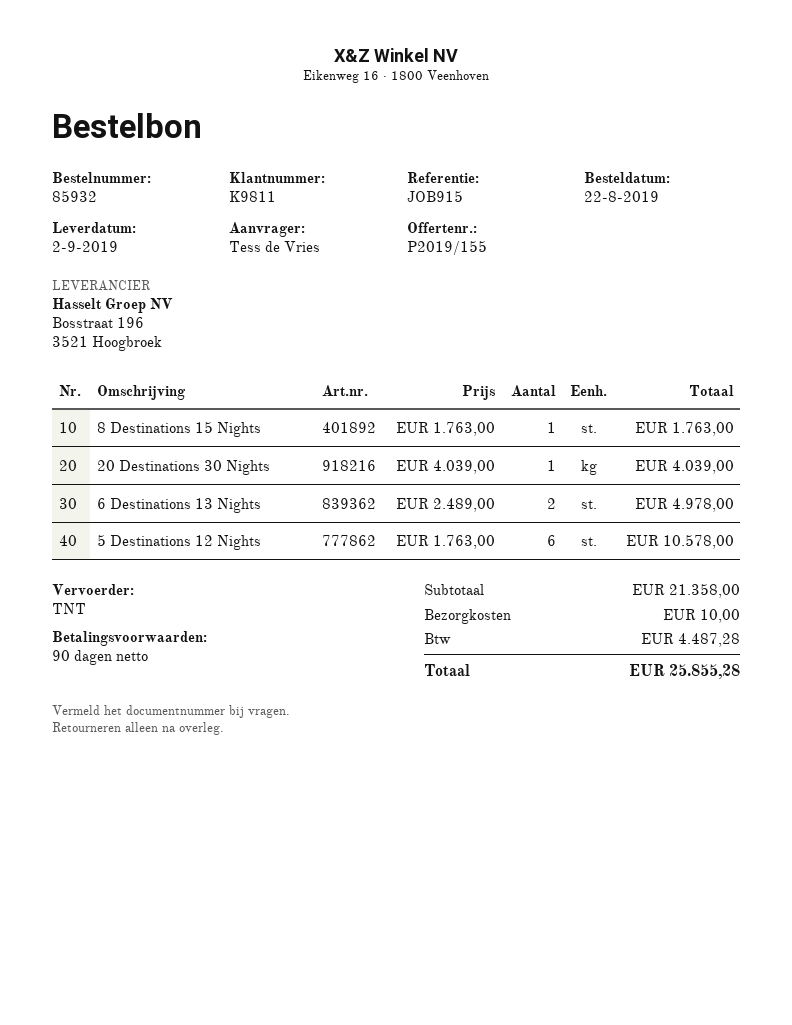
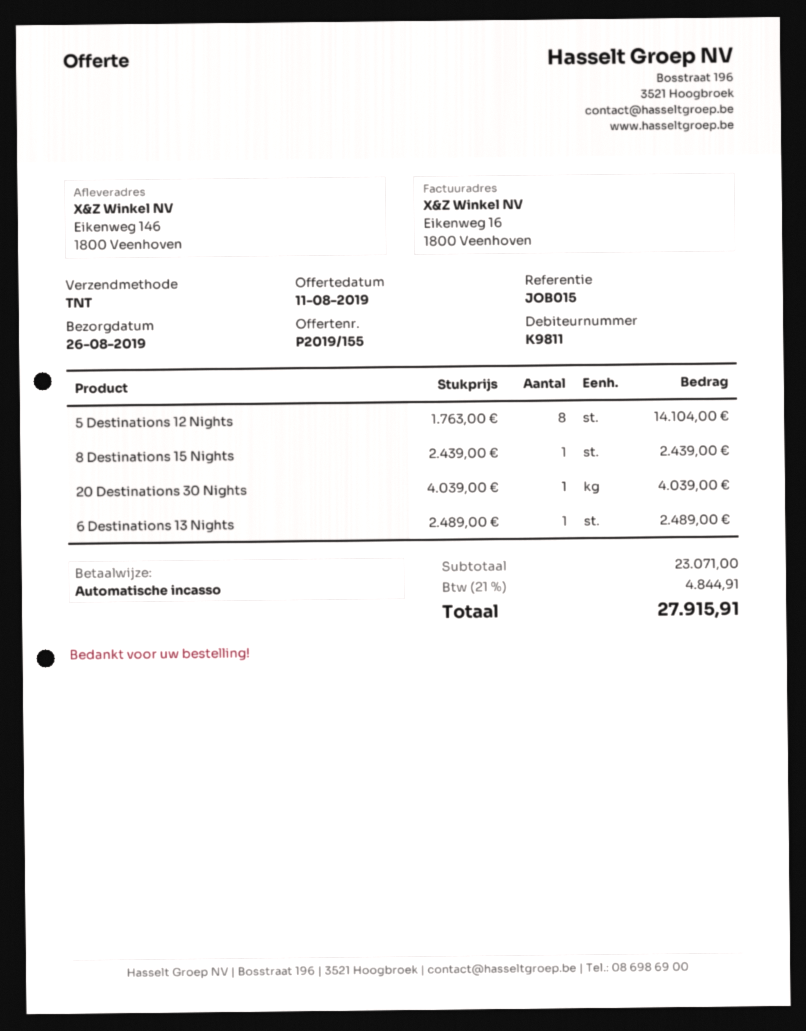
delivery date: 2019-09-02 -> 2019-08-26
reference: JOB915 -> JOB015
8 Destinations 15 Nights: 1 x 1763.00 = 1763.00 -> 1 x 2439.00 = 2439.00
6 Destinations 13 Nights: 2 x 2489.00 = 4978.00 -> 1 x 2489.00 = 2489.00
5 Destinations 12 Nights: 6 x 1763.00 = 10578.00 -> 8 x 1763.00 = 14104.00
subtotal: 21358.00 -> 23071.00
shipping: 10.00 -> none
tax: 4487.28 -> 4844.91
total: 25855.28 -> 27915.91

